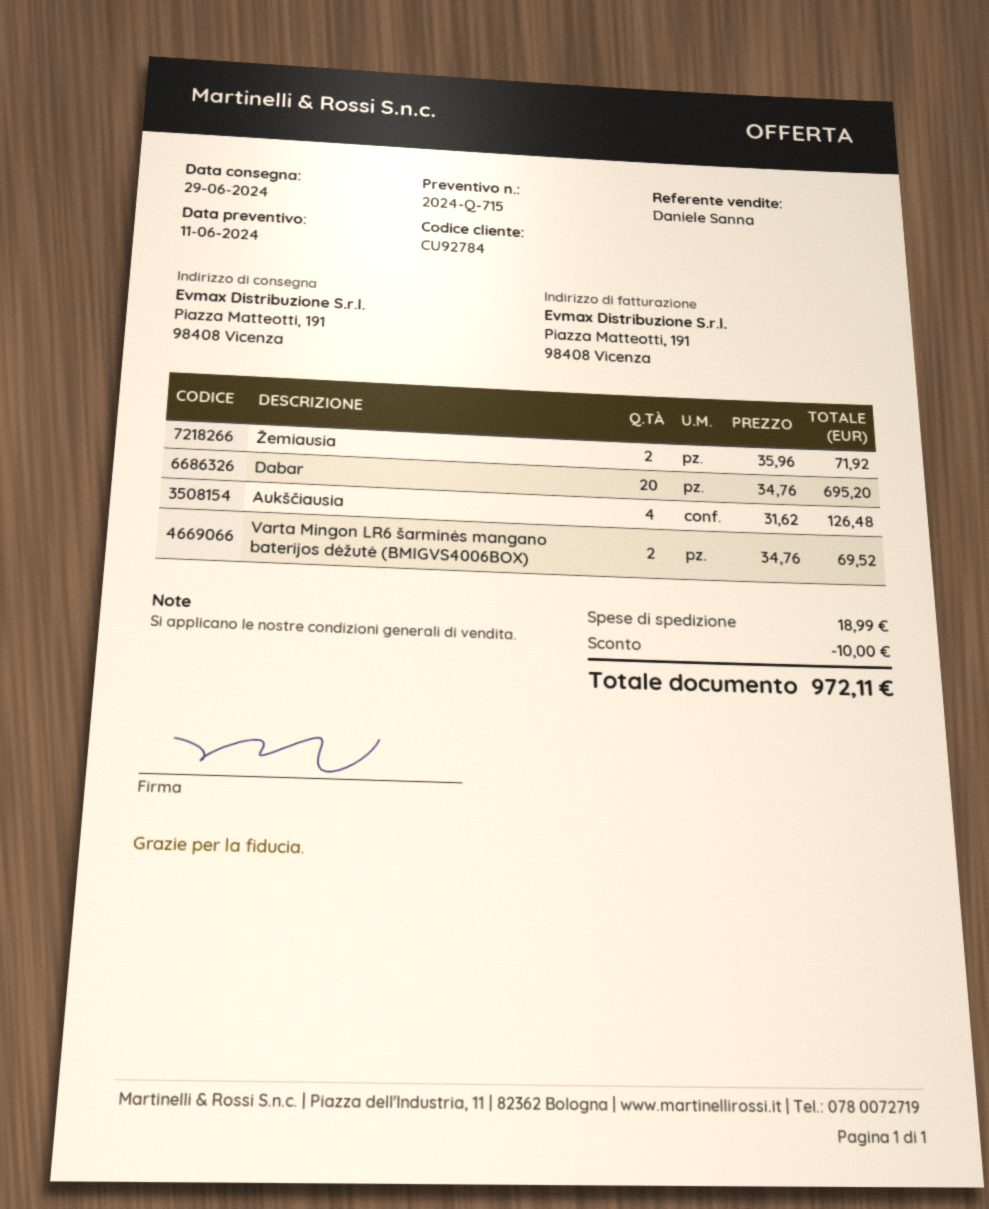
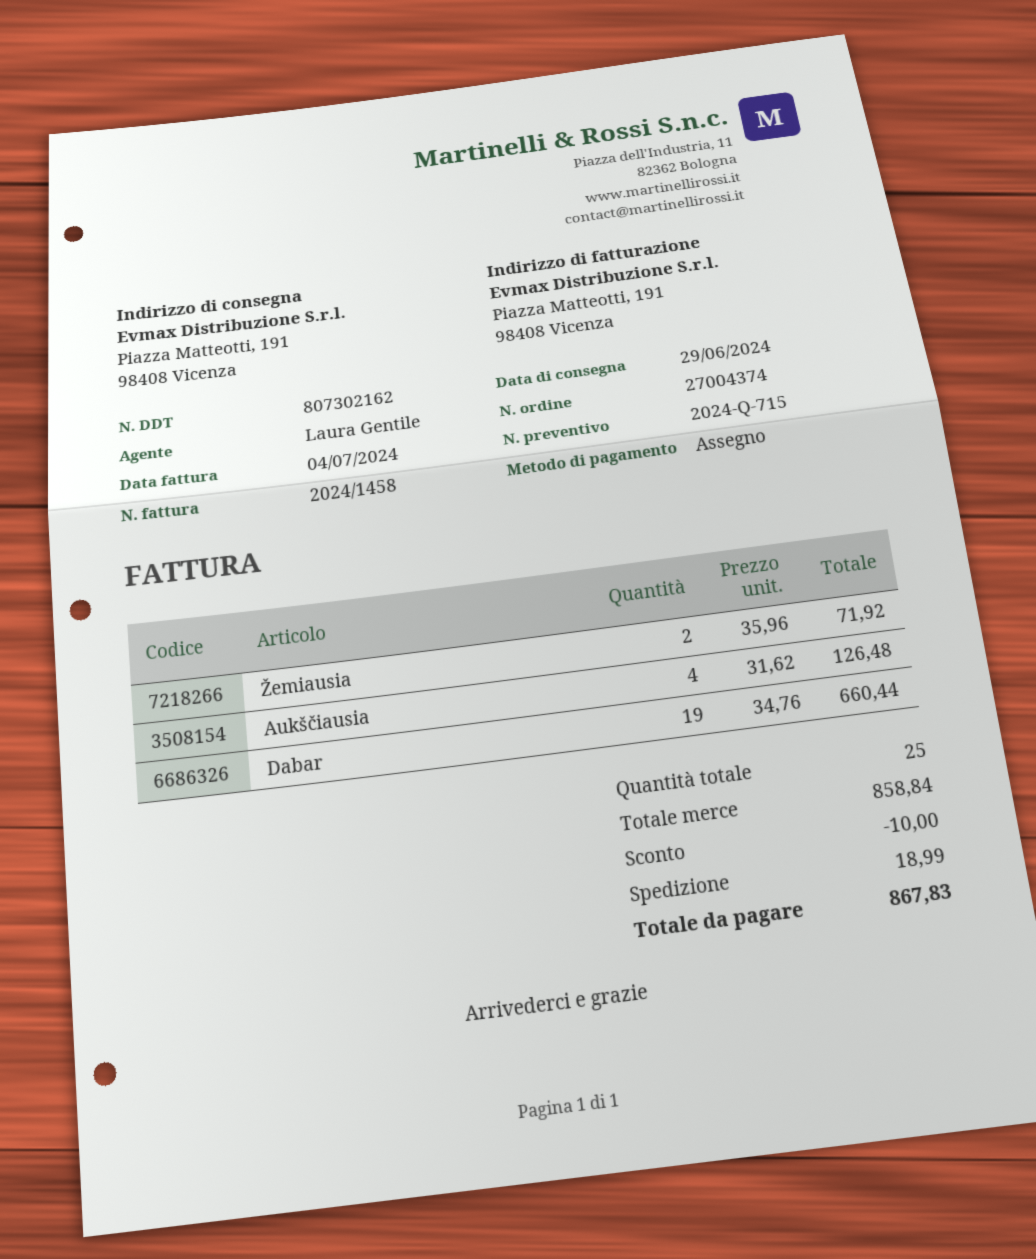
sales rep: Daniele Sanna -> Laura Gentile
Dabar: 20 x 34.76 = 695.20 -> 19 x 34.76 = 660.44
Varta Mingon LR6 šarminės mangano baterijos dėžutė (BMIGVS4006BOX): 2 x 34.76 = 69.52 -> none
total: 972.11 -> 867.83

